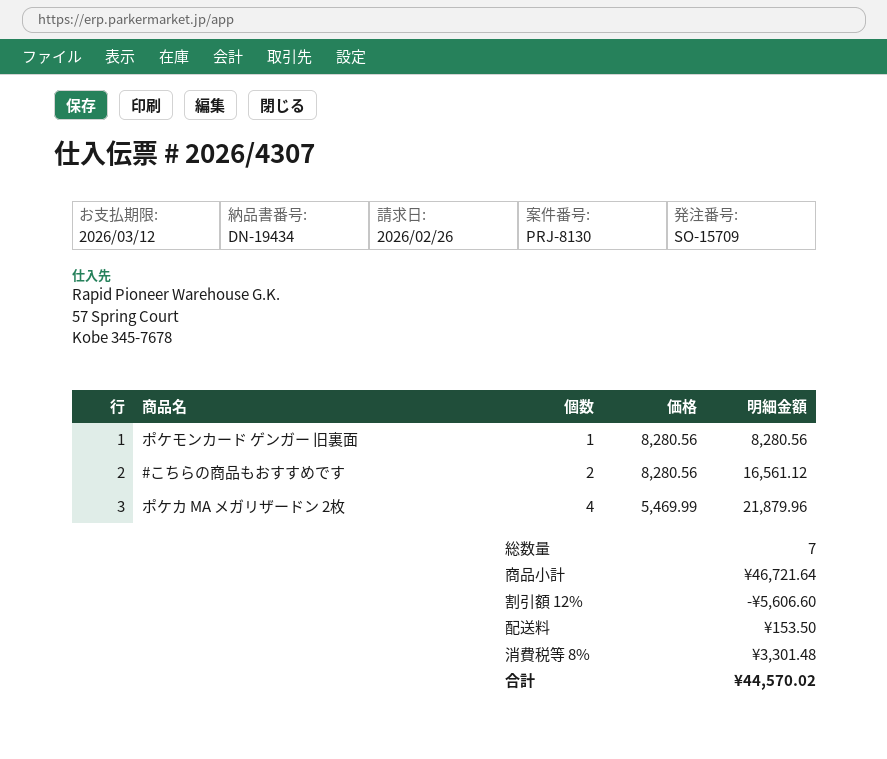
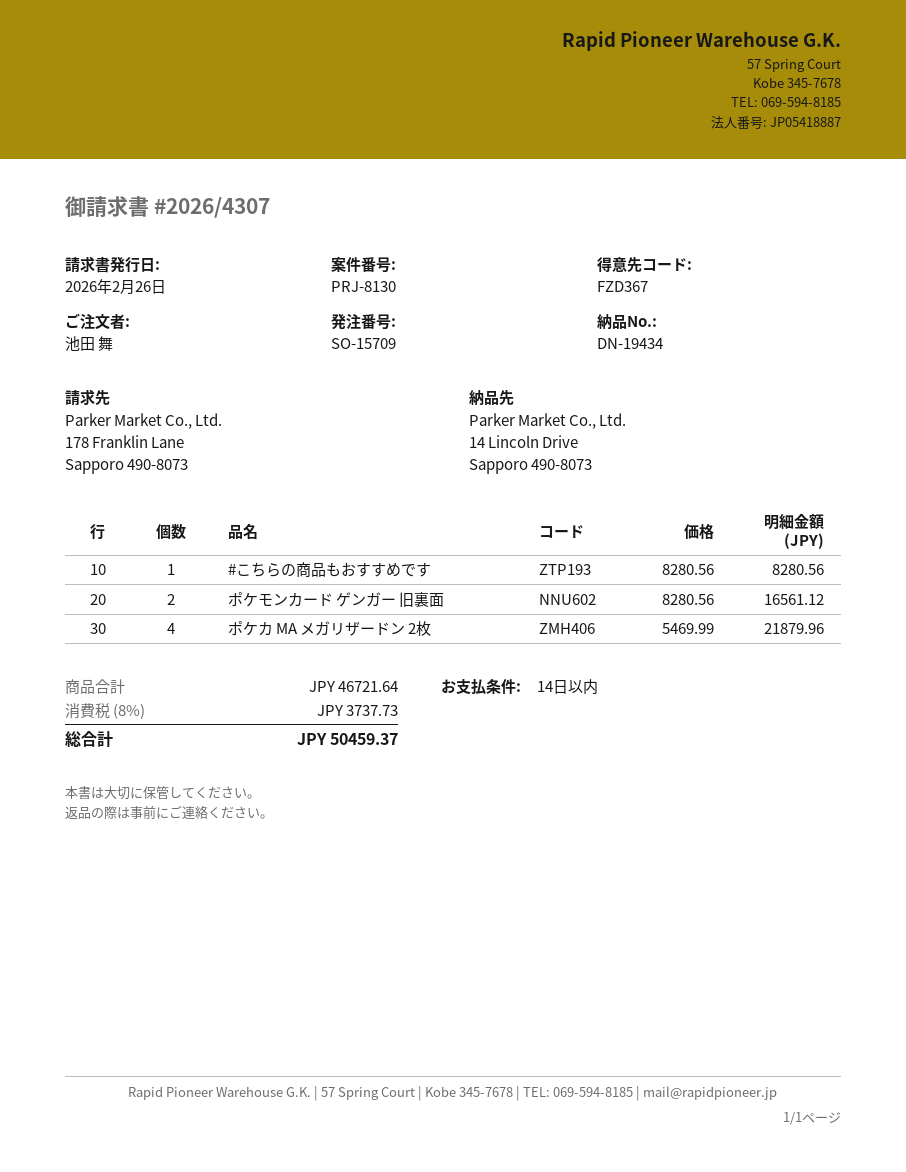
ポケモンカード ゲンガー 旧裏面: 1 x 8280.56 = 8280.56 -> 2 x 8280.56 = 16561.12
#こちらの商品もおすすめです: 2 x 8280.56 = 16561.12 -> 1 x 8280.56 = 8280.56
discount: 12% = 5606.60 -> none
shipping: 153.50 -> none
tax: 8% = 3301.48 -> 8% = 3737.73
total: 44570.02 -> 50459.37

